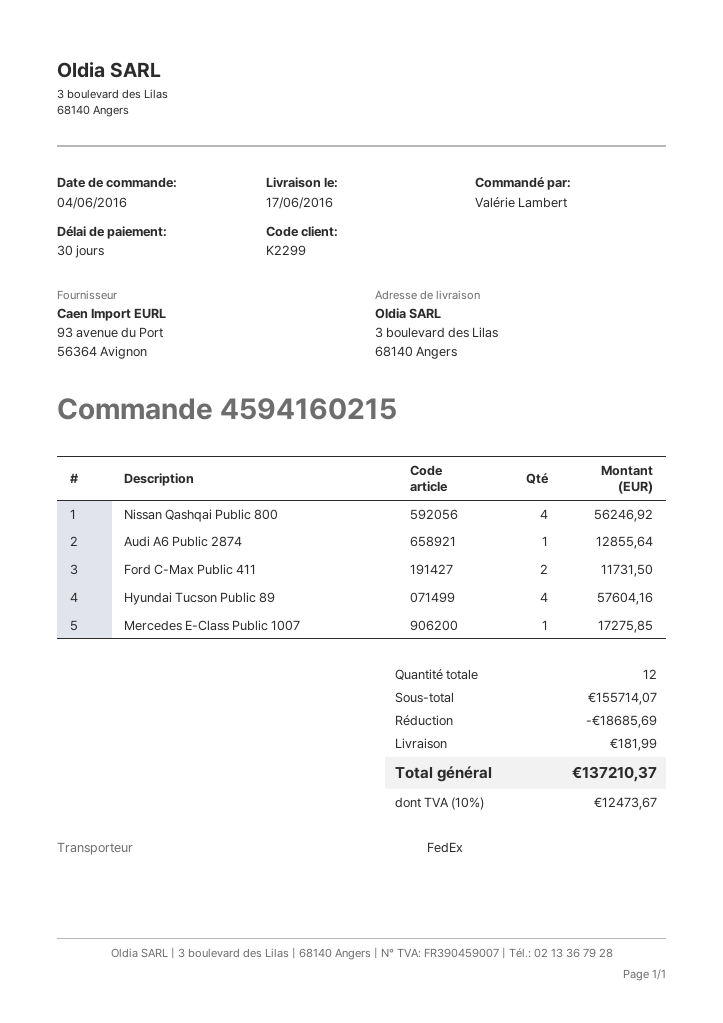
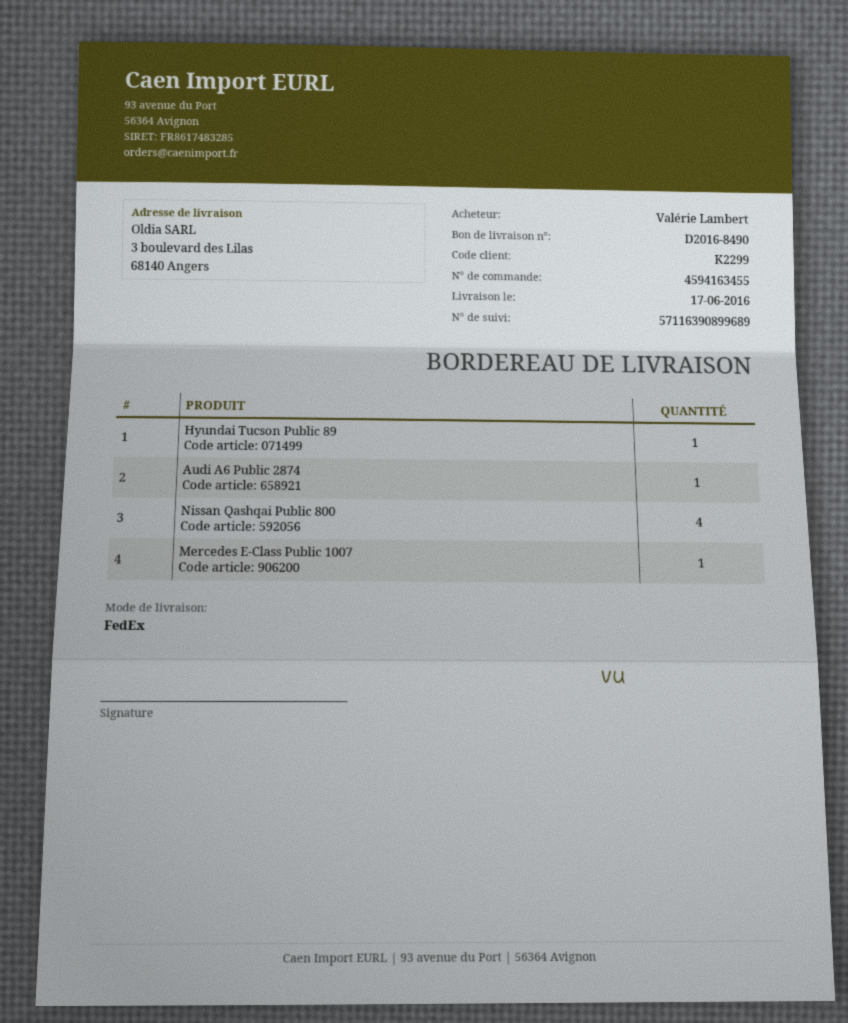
order number: 4594160215 -> 4594163455
Ford C-Max Public 411: 2 -> none
Hyundai Tucson Public 89: 4 -> 1

